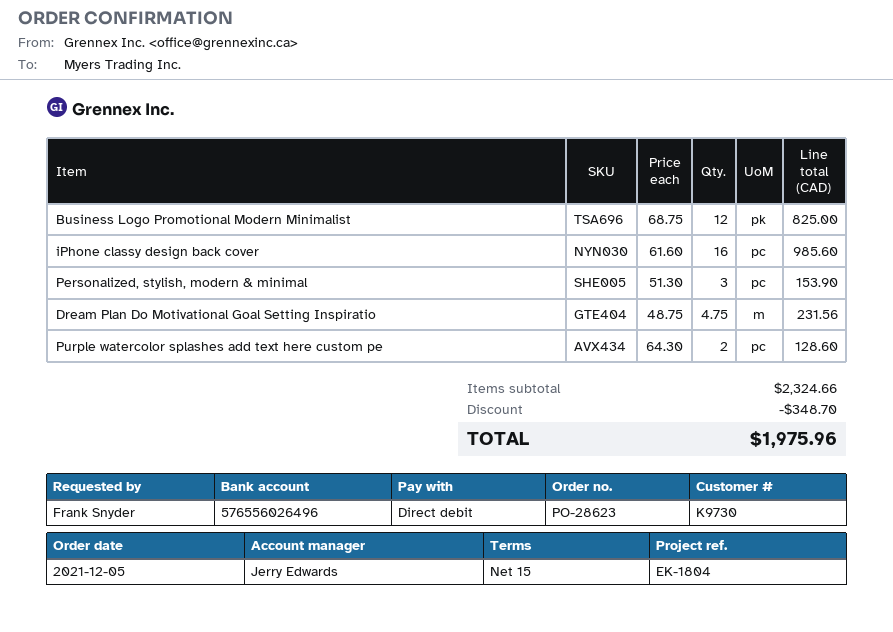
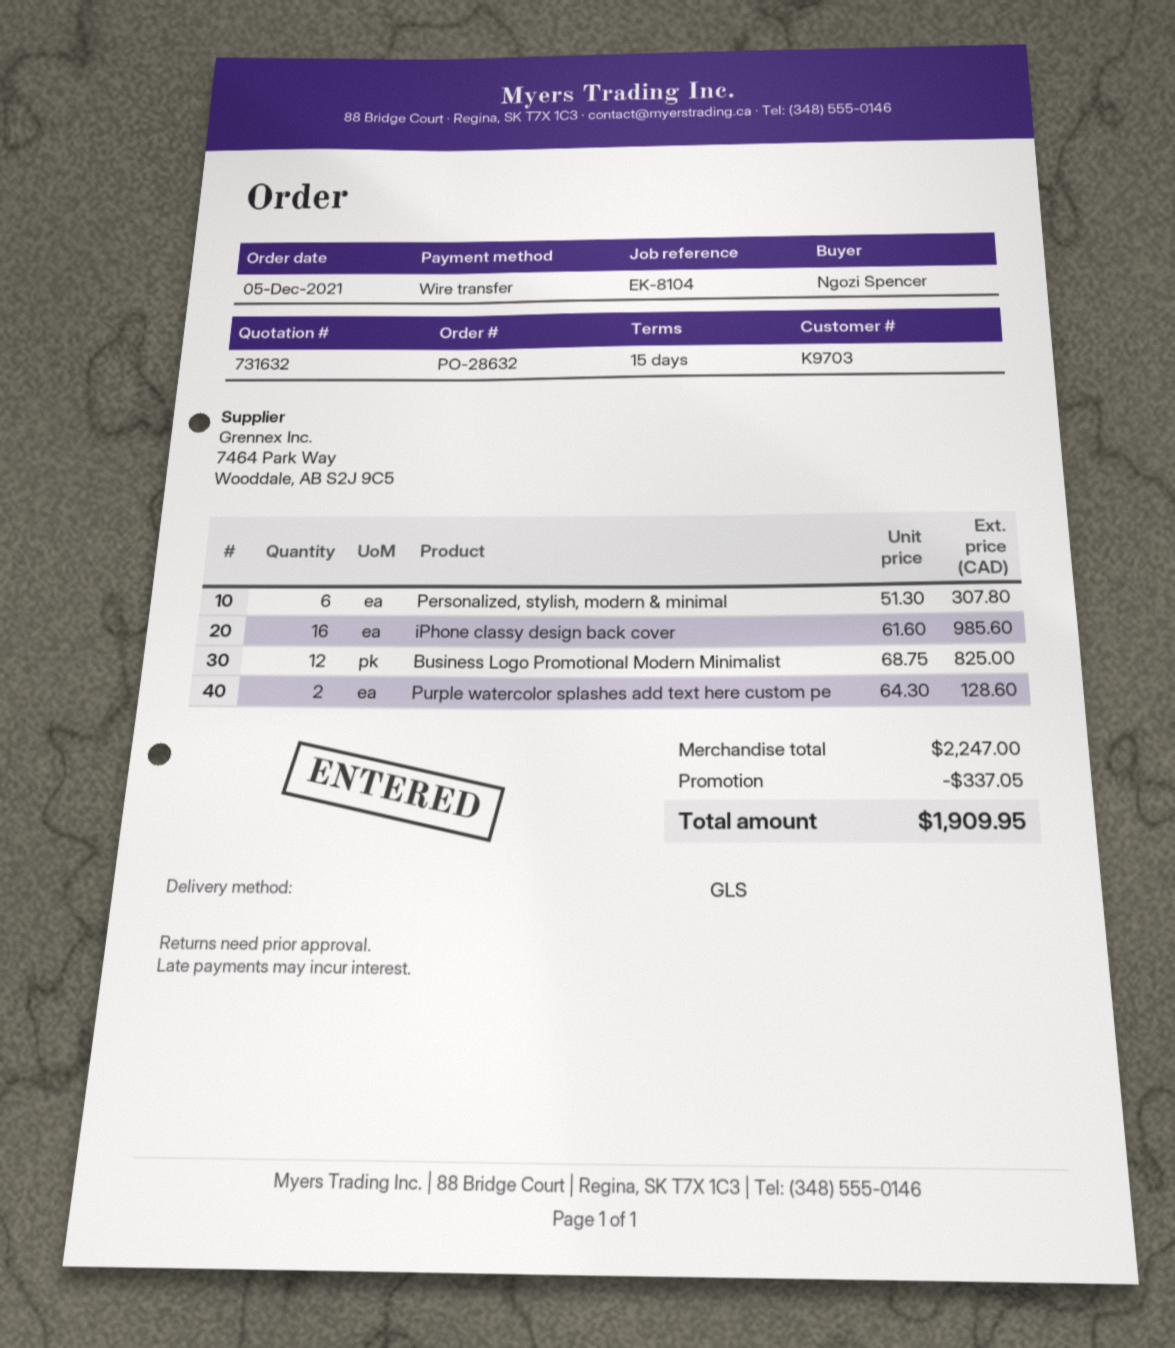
order number: PO-28623 -> PO-28632
customer number: K9730 -> K9703
reference: EK-1804 -> EK-8104
ordered by: Frank Snyder -> Ngozi Spencer
payment method: direct debit -> bank transfer
Personalized, stylish, modern & minimal: 3 x 51.30 = 153.90 -> 6 x 51.30 = 307.80
Dream Plan Do Motivational Goal Setting Inspiratio: 4.75 x 48.75 = 231.56 -> none
subtotal: 2324.66 -> 2247.00
discount: 348.70 -> 337.05
total: 1975.96 -> 1909.95

